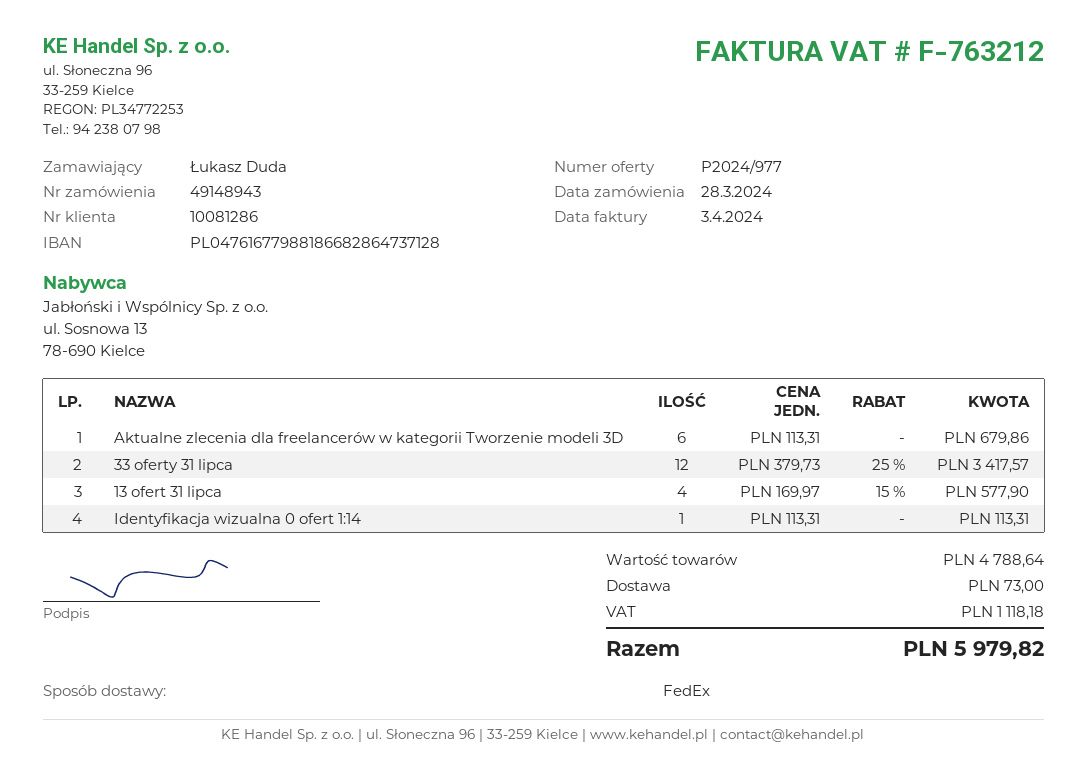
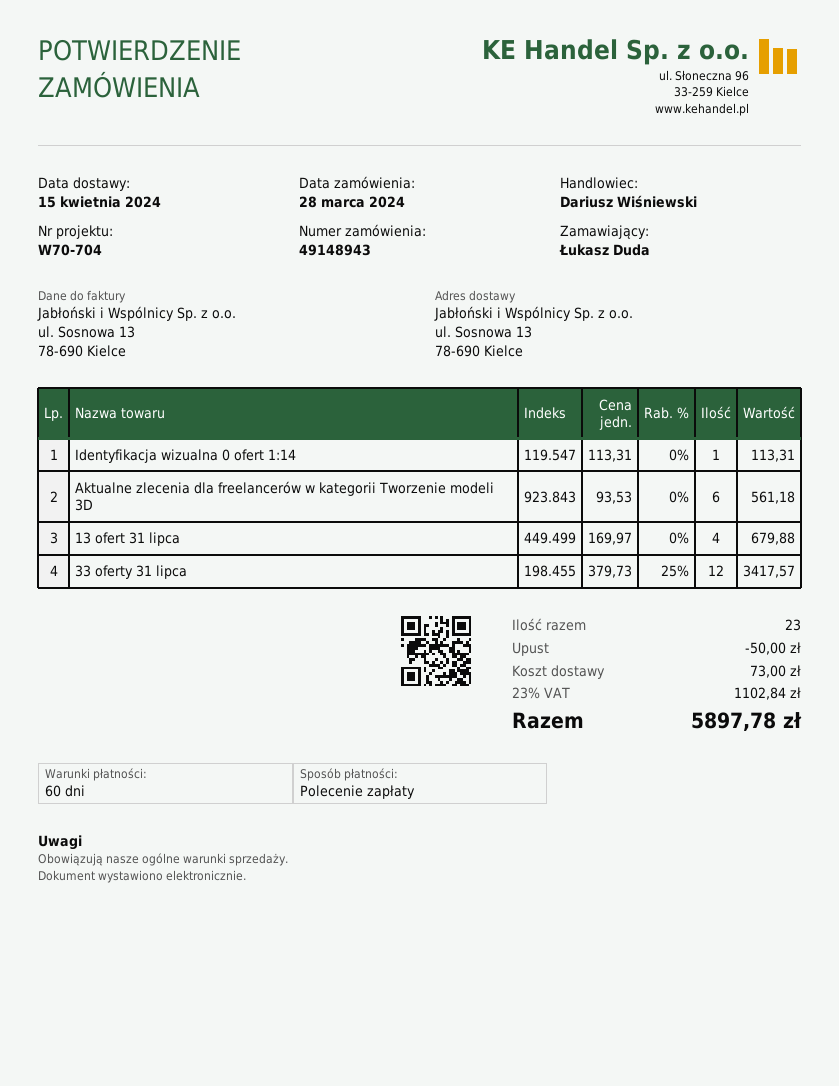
Aktualne zlecenia dla freelancerów w kategorii Tworzenie modeli 3D: 6 x 113.31 = 679.86 -> 6 x 93.53 = 561.18
13 ofert 31 lipca: 4 x 169.97 - 15% = 577.90 -> 4 x 169.97 = 679.88
discount: none -> 50.00
tax: 1118.18 -> 1102.84
total: 5979.82 -> 5897.78

